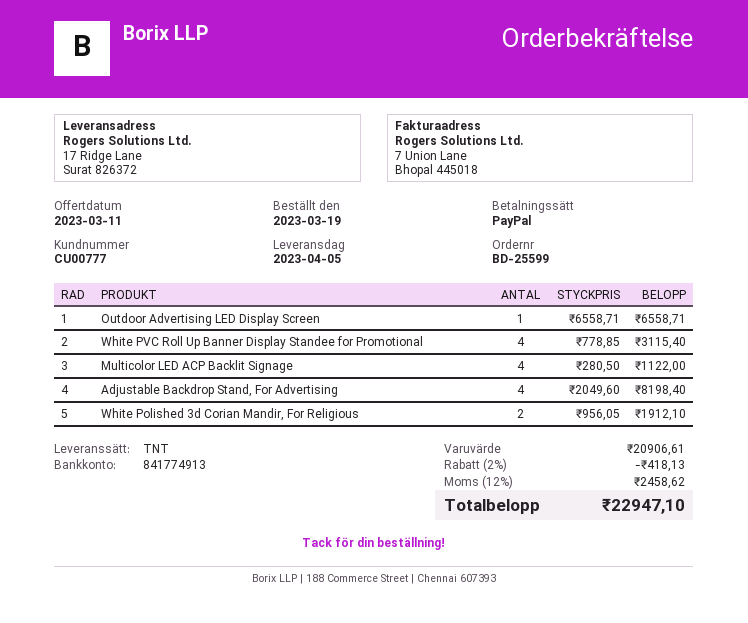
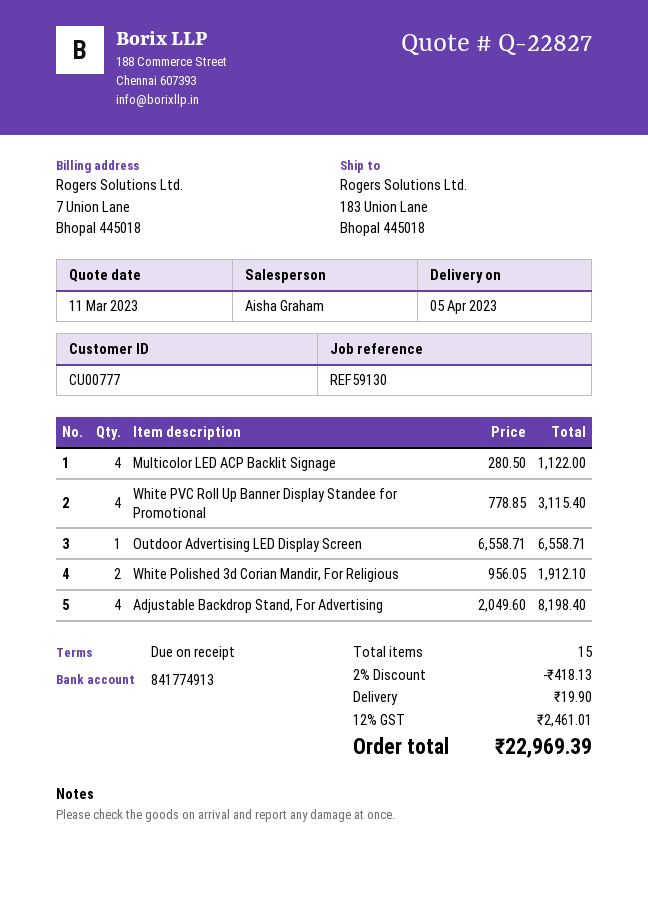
ship to: 17 Ridge Lane, Surat 826372 -> 183 Union Lane, Bhopal 445018
shipping: none -> 19.90
tax: 12% = 2458.62 -> 12% = 2461.01
total: 22947.10 -> 22969.39

